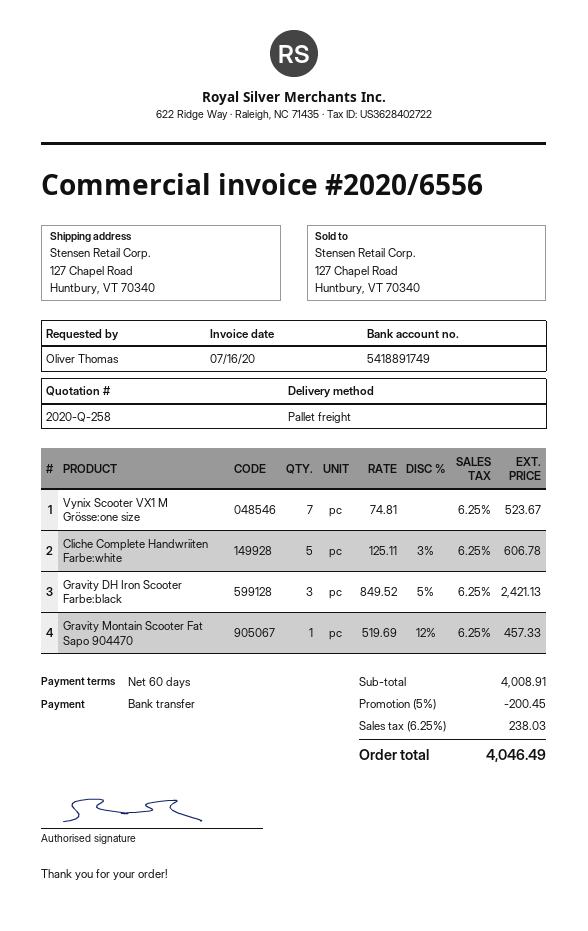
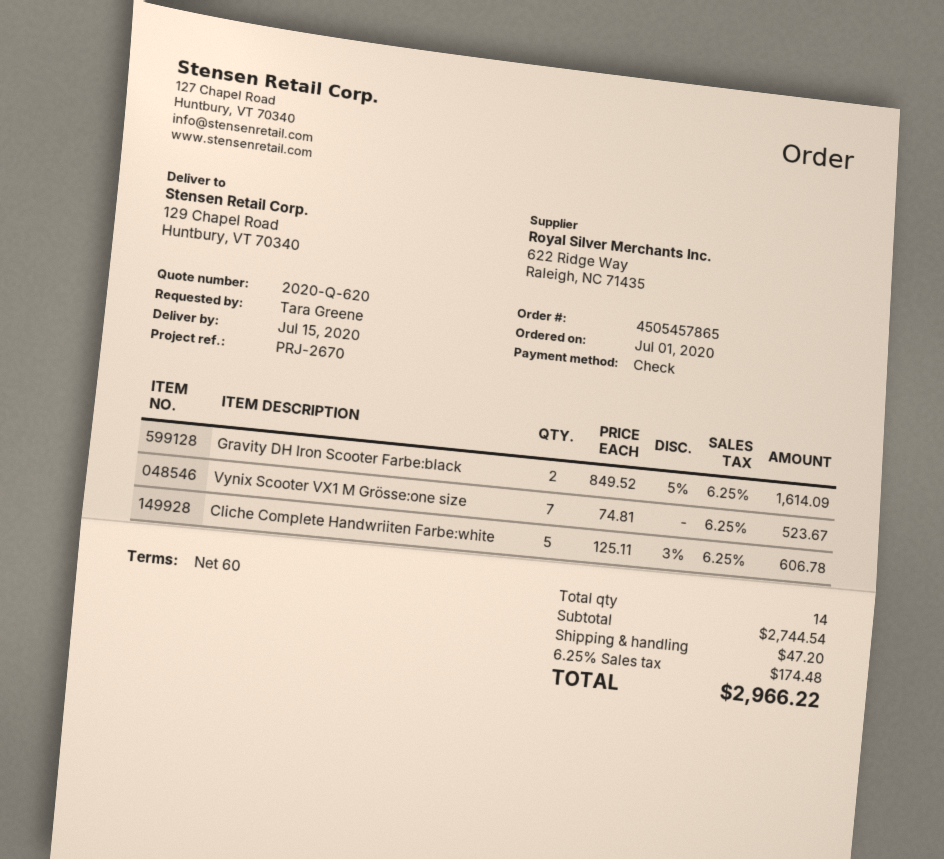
quote number: 2020-Q-258 -> 2020-Q-620
ordered by: Oliver Thomas -> Tara Greene
payment method: bank transfer -> cheque
ship to: 127 Chapel Road, Huntbury, VT 70340 -> 129 Chapel Road, Huntbury, VT 70340
Gravity DH Iron Scooter Farbe:black: 3 x 849.52 - 5% = 2421.13 -> 2 x 849.52 - 5% = 1614.09
Gravity Montain Scooter Fat Sapo 904470: 1 x 519.69 - 12% = 457.33 -> none
subtotal: 4008.91 -> 2744.54
discount: 5% = 200.45 -> none
shipping: none -> 47.20
tax: 6.25% = 238.03 -> 6.25% = 174.48
total: 4046.49 -> 2966.22

